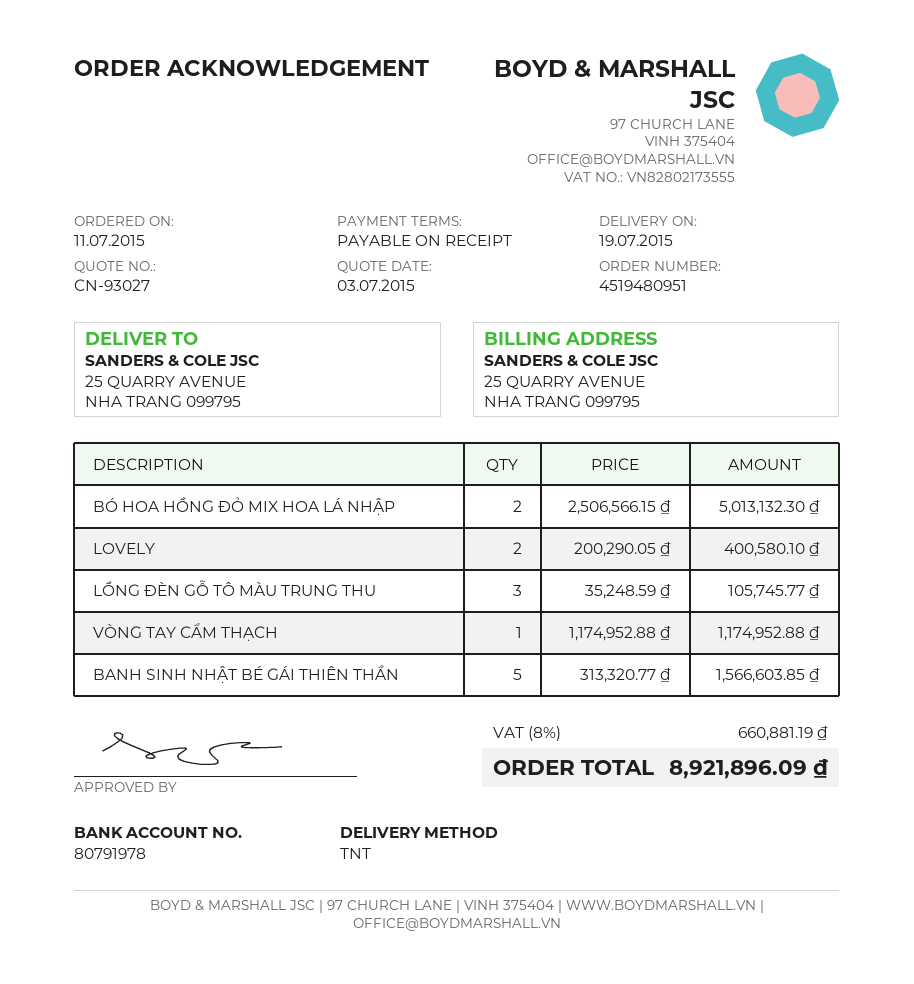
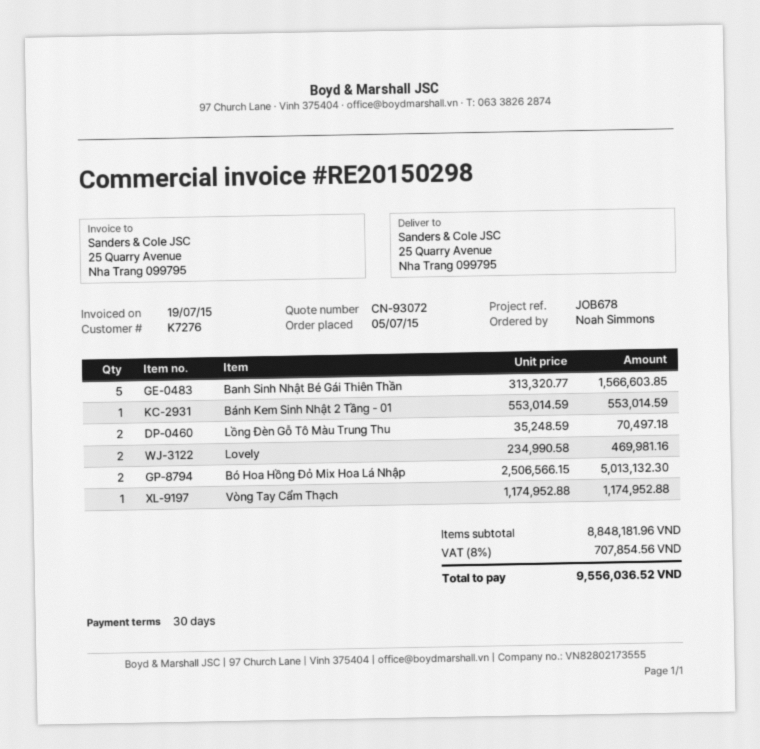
quote number: CN-93027 -> CN-93072
order date: 2015-07-11 -> 2015-07-05
payment terms: on receipt -> 30 days
LOVELY: 2 x 200290.05 = 400580.10 -> 2 x 234990.58 = 469981.16
LỒNG ĐÈN GỖ TÔ MÀU TRUNG THU: 3 x 35248.59 = 105745.77 -> 2 x 35248.59 = 70497.18
Bánh Kem Sinh Nhật 2 Tầng - 01: none -> 1 x 553014.59 = 553014.59
tax: 8% = 660881.19 -> 8% = 707854.56
total: 8921896.09 -> 9556036.52

